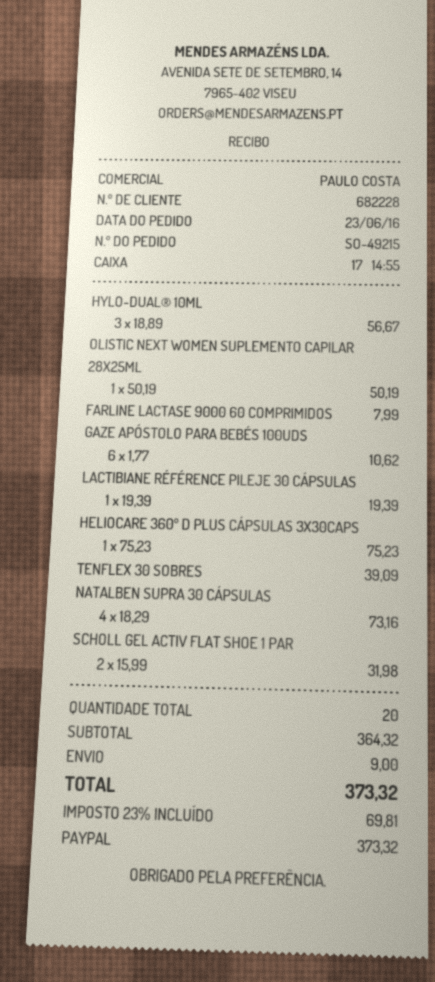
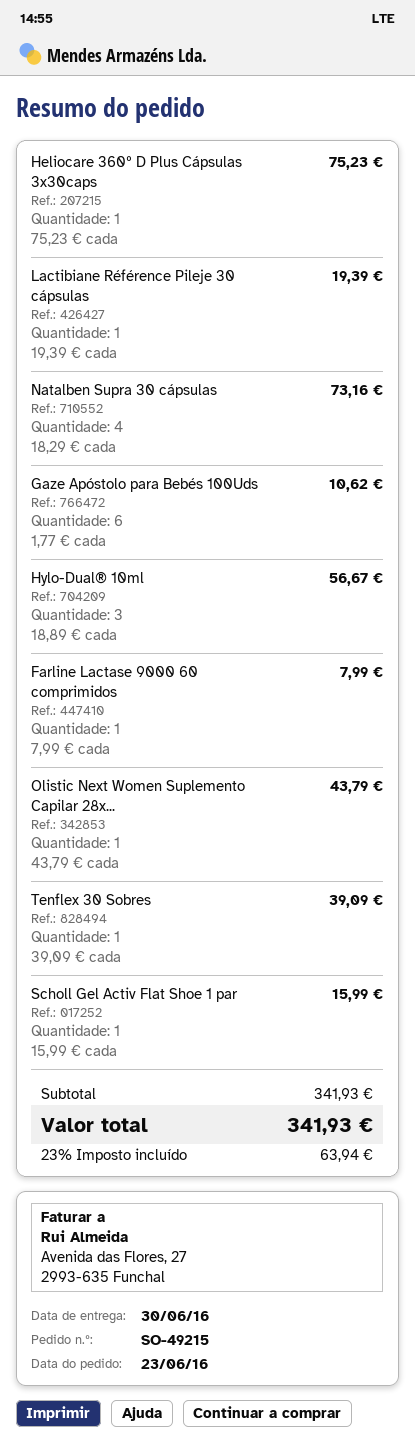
OLISTIC NEXT WOMEN SUPLEMENTO CAPILAR 28X25ML: 1 x 50.19 = 50.19 -> 1 x 43.79 = 43.79
SCHOLL GEL ACTIV FLAT SHOE 1 PAR: 2 x 15.99 = 31.98 -> 1 x 15.99 = 15.99
subtotal: 364.32 -> 341.93
shipping: 9.00 -> none
tax: 23% = 69.81 -> 23% = 63.94
total: 373.32 -> 341.93

